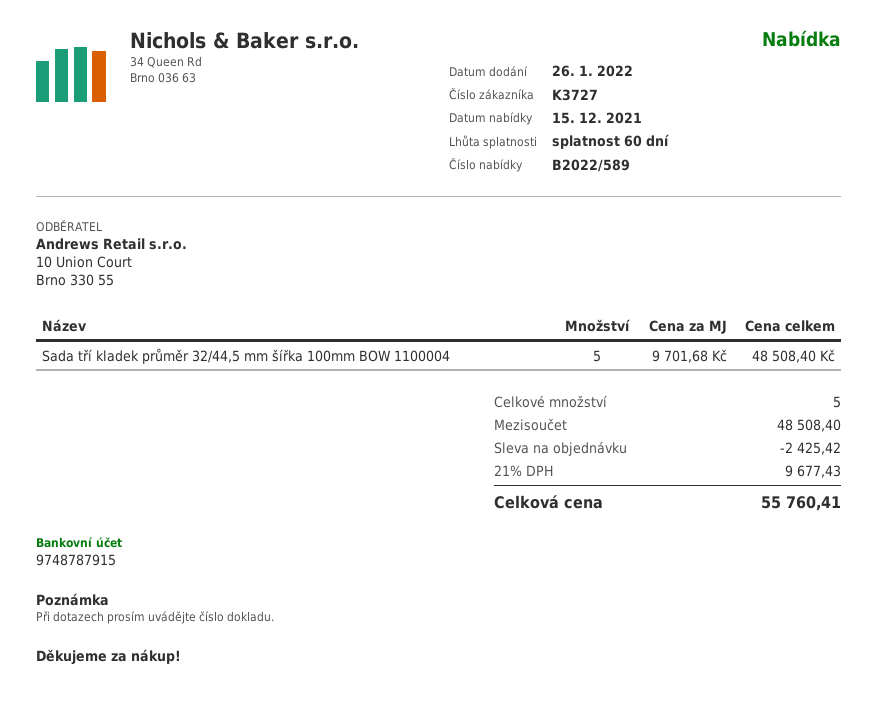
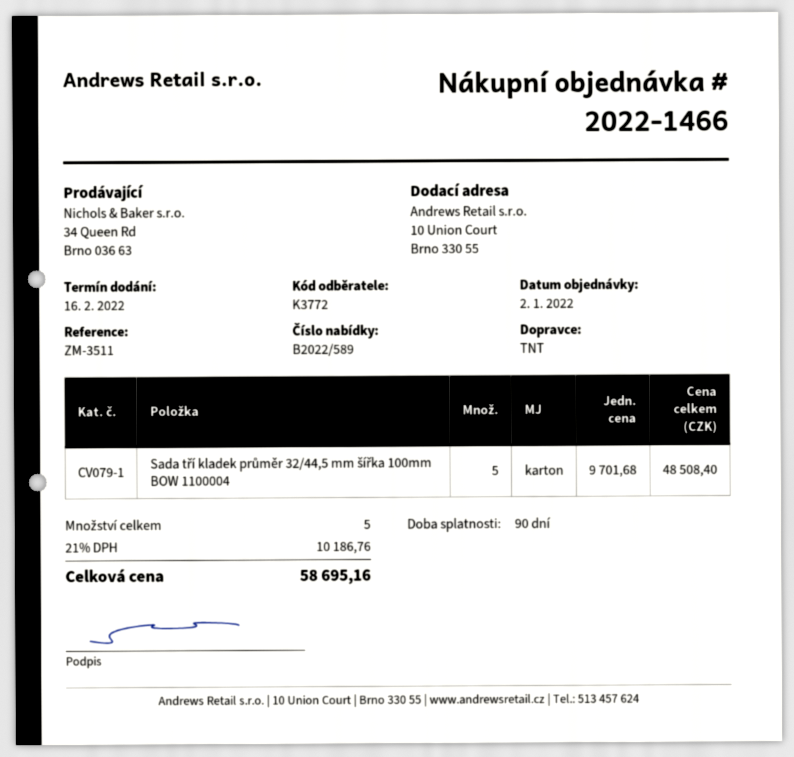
delivery date: 2022-01-26 -> 2022-02-16
payment terms: 60 days -> 90 days
customer number: K3727 -> K3772
discount: 2425.42 -> none
tax: 21% = 9677.43 -> 21% = 10186.76
total: 55760.41 -> 58695.16

